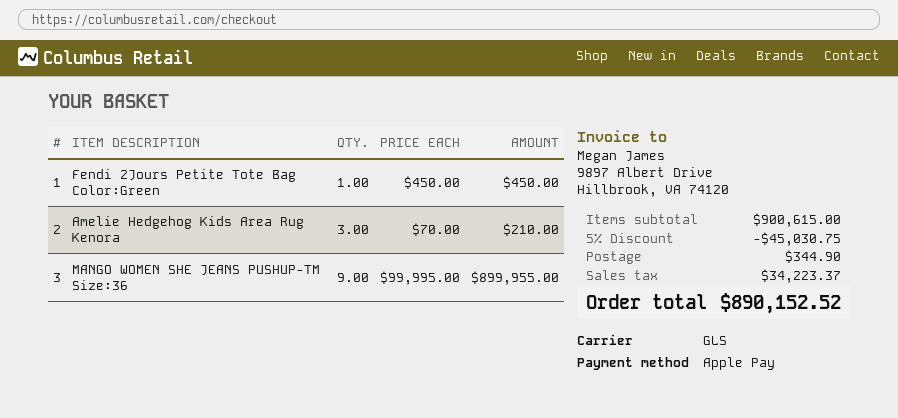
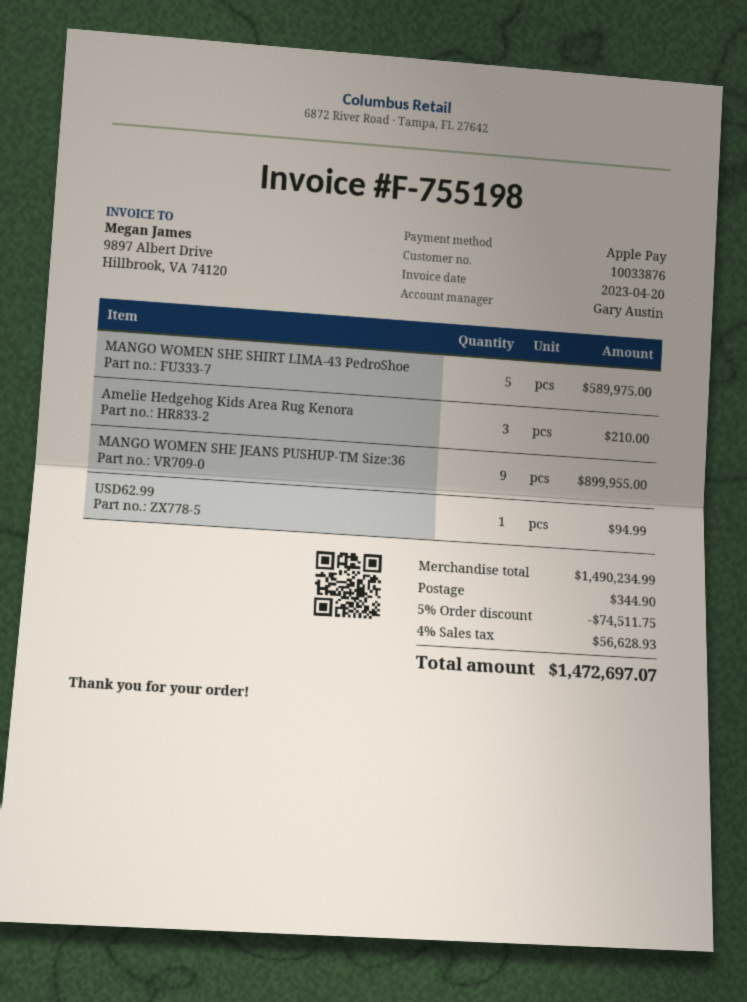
Fendi 2Jours Petite Tote Bag Color:Green: 1 for 450.00 -> none
MANGO WOMEN SHE SHIRT LIMA-43 PedroShoe: none -> 5 for 589975.00
USD62.99: none -> 1 for 94.99
subtotal: 900615.00 -> 1490234.99
discount: 5% = 45030.75 -> 5% = 74511.75
tax: 34223.37 -> 56628.93
total: 890152.52 -> 1472697.07

